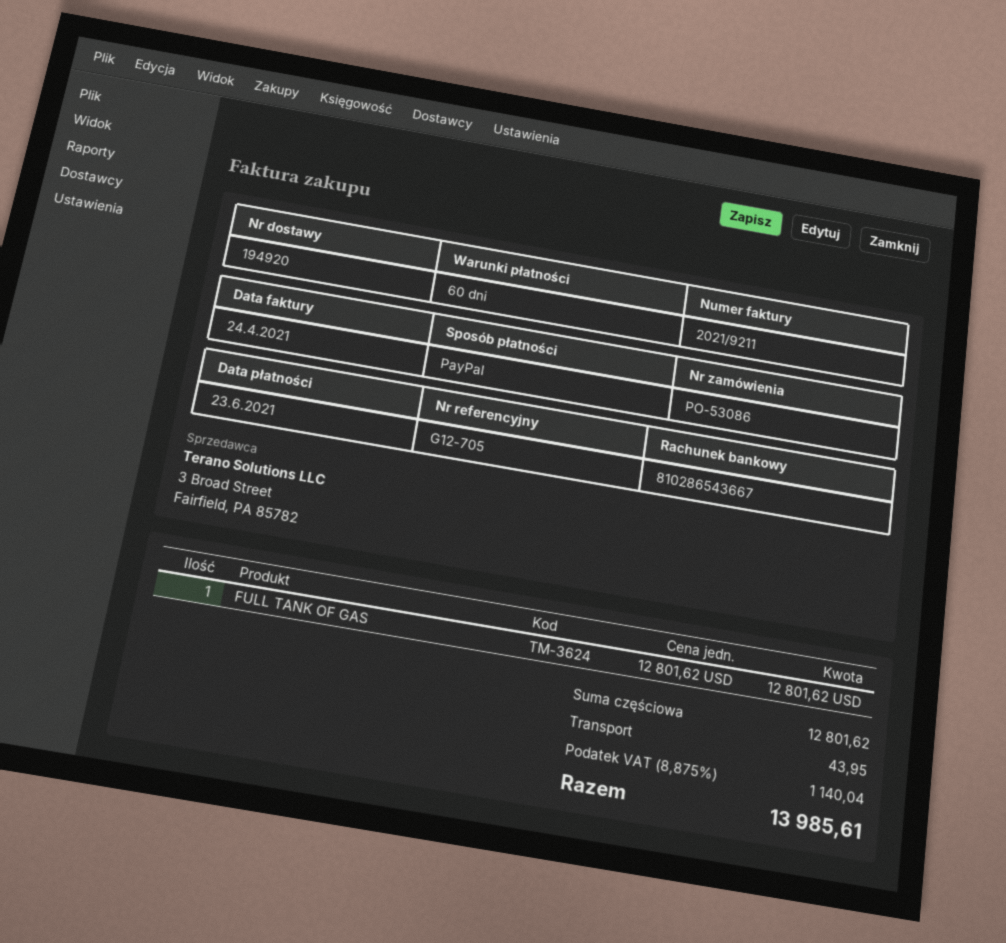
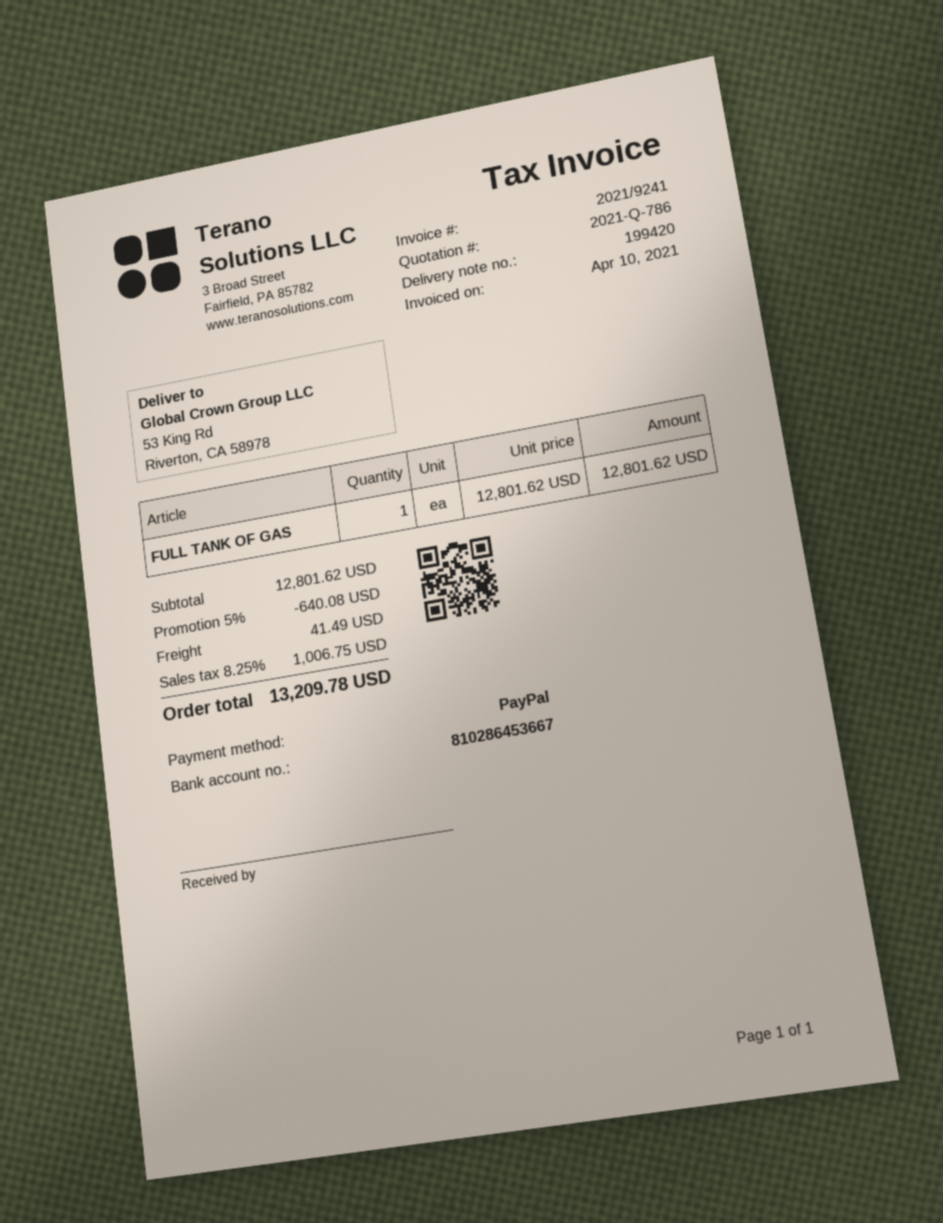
delivery note number: 194920 -> 199420
invoice number: 2021/9211 -> 2021/9241
invoice date: 2021-04-24 -> 2021-04-10
bank account: 810286543667 -> 810286453667
discount: none -> 5% = 640.08
shipping: 43.95 -> 41.49
tax: 8.875% = 1140.04 -> 8.25% = 1006.75
total: 13985.61 -> 13209.78

